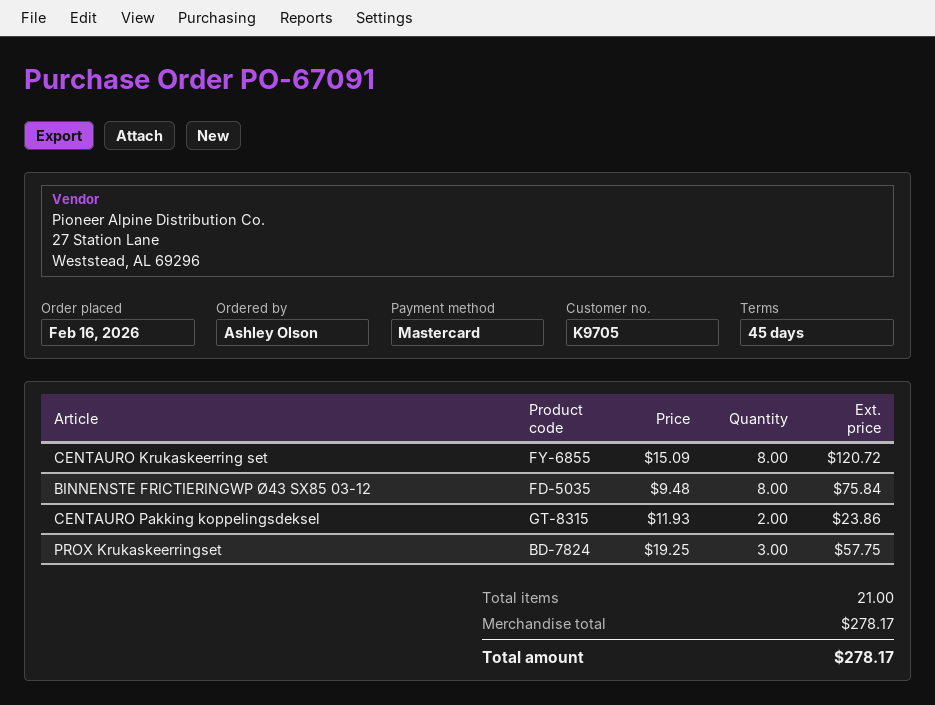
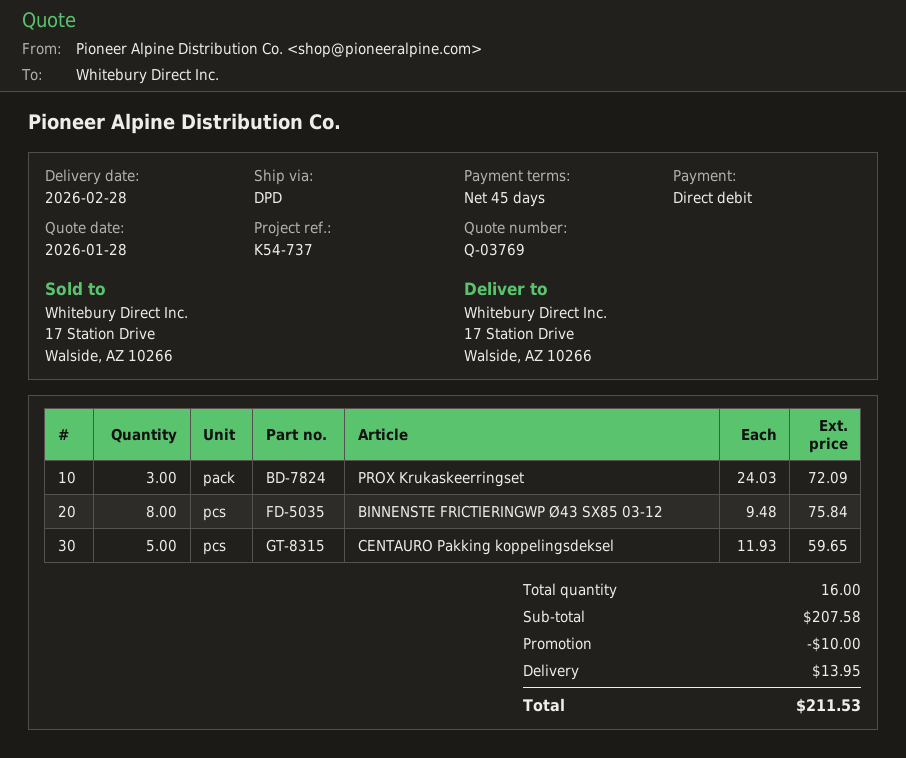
payment method: Mastercard -> direct debit
CENTAURO Krukaskeerring set: 8 x 15.09 = 120.72 -> none
CENTAURO Pakking koppelingsdeksel: 2 x 11.93 = 23.86 -> 5 x 11.93 = 59.65
PROX Krukaskeerringset: 3 x 19.25 = 57.75 -> 3 x 24.03 = 72.09
total quantity: 21 -> 16
subtotal: 278.17 -> 207.58
discount: none -> 10.00
shipping: none -> 13.95
total: 278.17 -> 211.53

